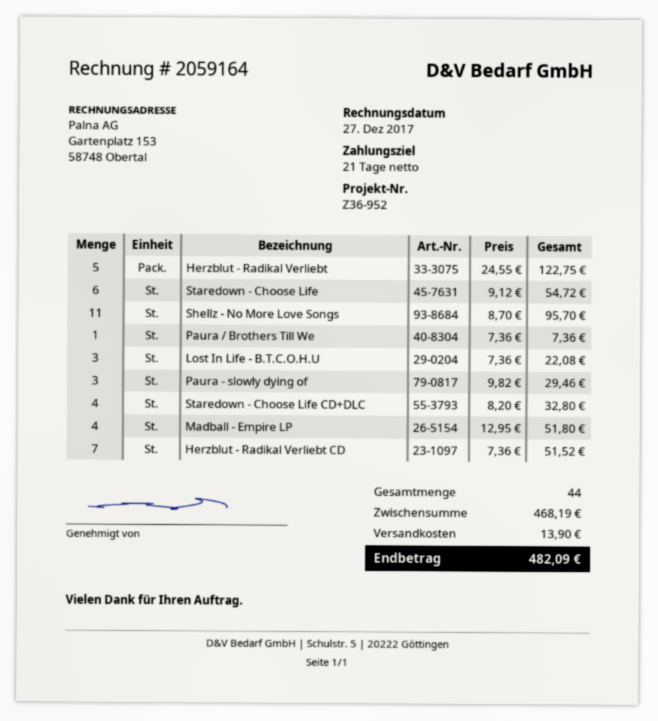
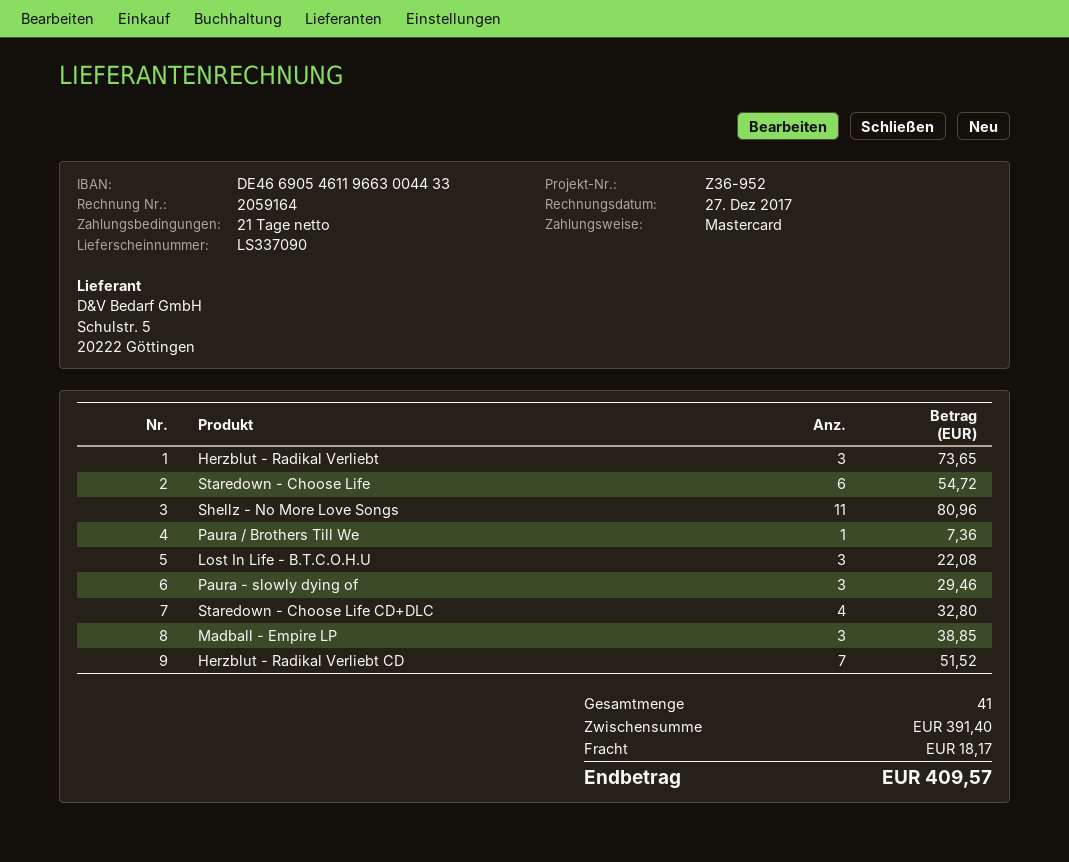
Herzblut - Radikal Verliebt: 5 for 122.75 -> 3 for 73.65
Shellz - No More Love Songs: 11 for 95.70 -> 11 for 80.96
Madball - Empire LP: 4 for 51.80 -> 3 for 38.85
total quantity: 44 -> 41
subtotal: 468.19 -> 391.40
shipping: 13.90 -> 18.17
total: 482.09 -> 409.57

